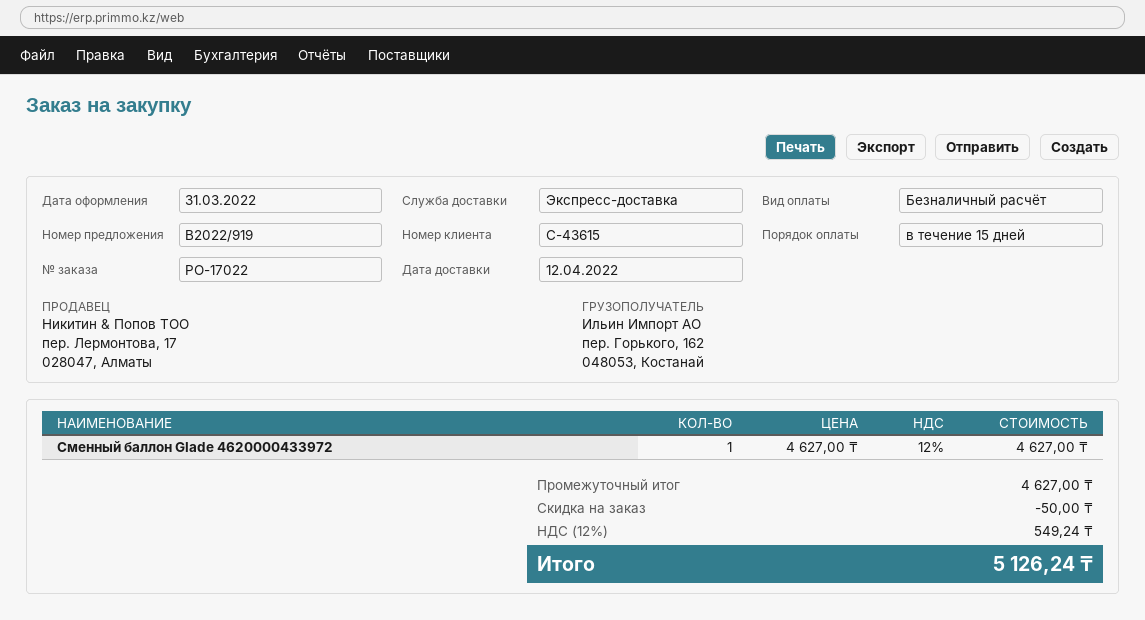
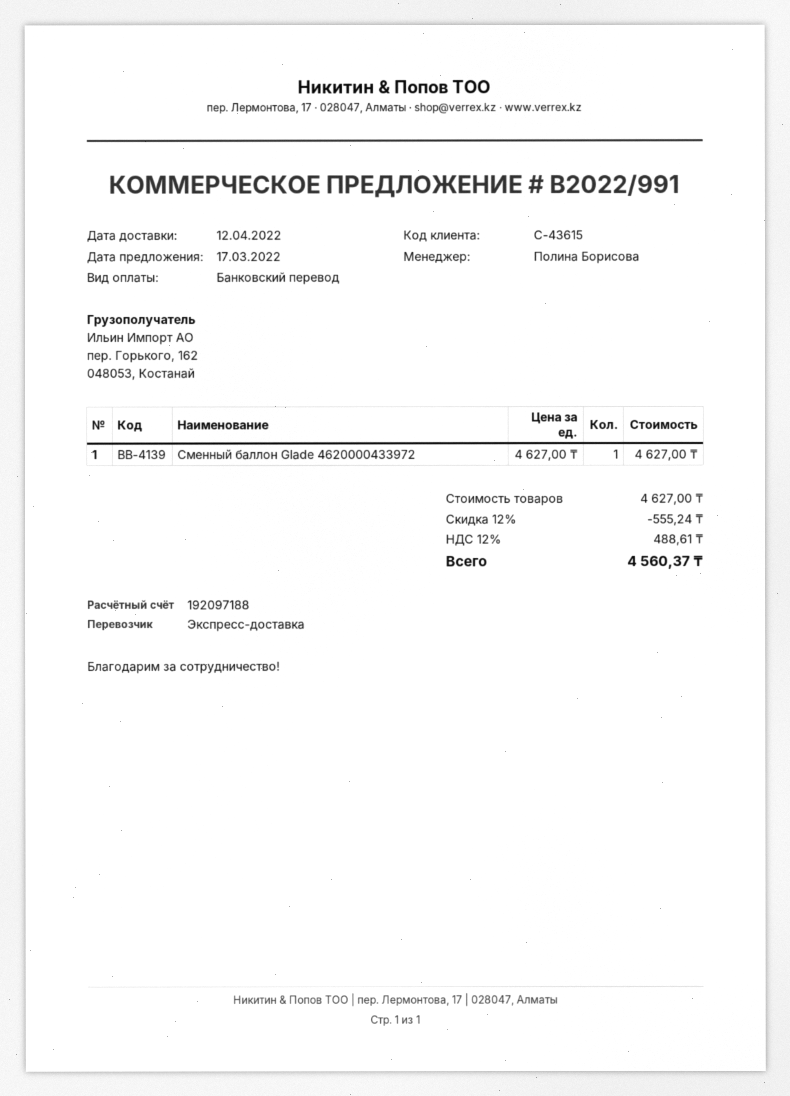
quote number: B2022/919 -> B2022/991
discount: 50.00 -> 555.24
tax: 12% = 549.24 -> 12% = 488.61
total: 5126.24 -> 4560.37

